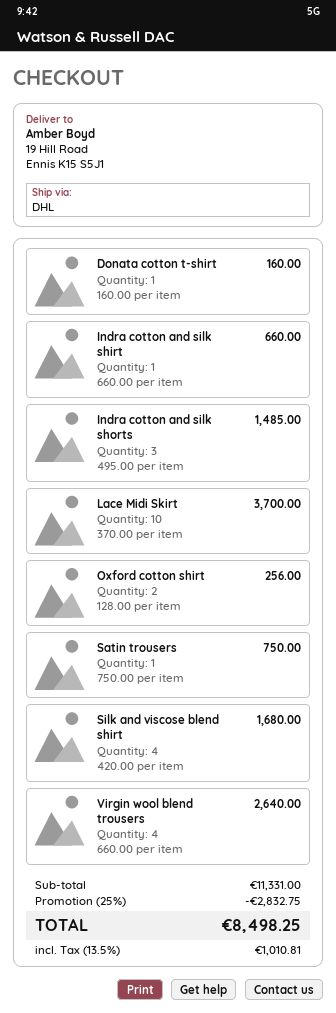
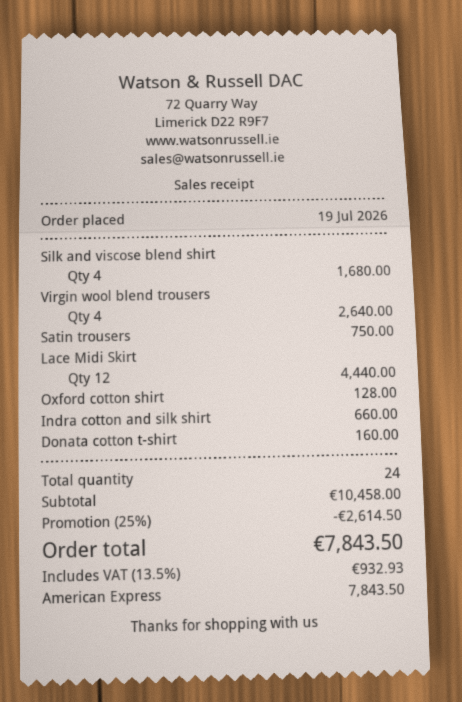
Indra cotton and silk shorts: 3 for 1485.00 -> none
Lace Midi Skirt: 10 for 3700.00 -> 12 for 4440.00
Oxford cotton shirt: 2 for 256.00 -> 1 for 128.00
subtotal: 11331.00 -> 10458.00
discount: 25% = 2832.75 -> 25% = 2614.50
tax: 13.5% = 1010.81 -> 13.5% = 932.93
total: 8498.25 -> 7843.50

